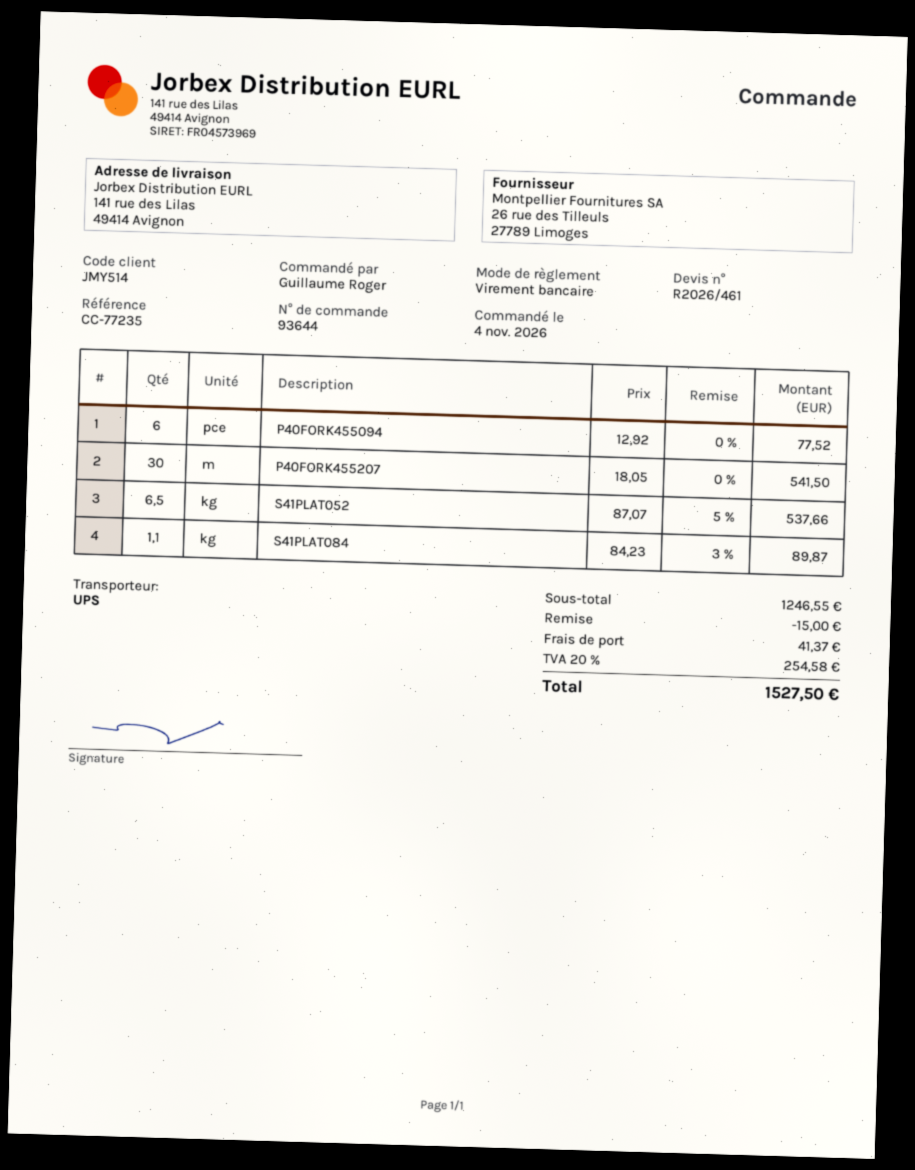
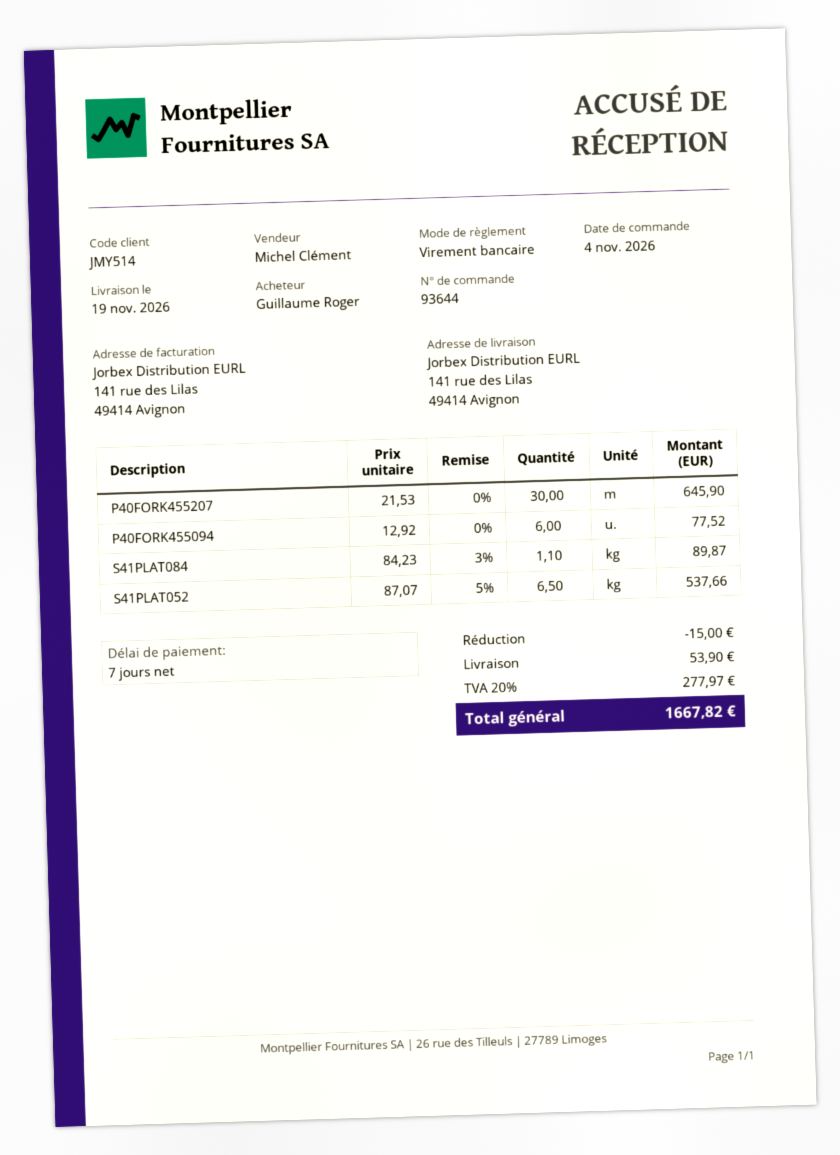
P40FORK455207: 30 x 18.05 = 541.50 -> 30 x 21.53 = 645.90
shipping: 41.37 -> 53.90
tax: 20% = 254.58 -> 20% = 277.97
total: 1527.50 -> 1667.82

